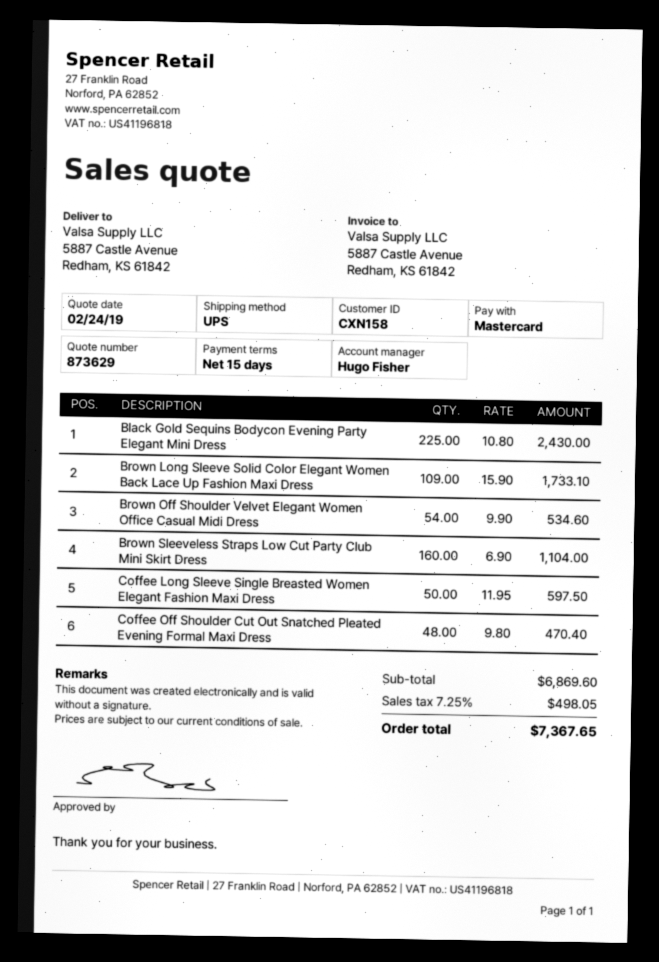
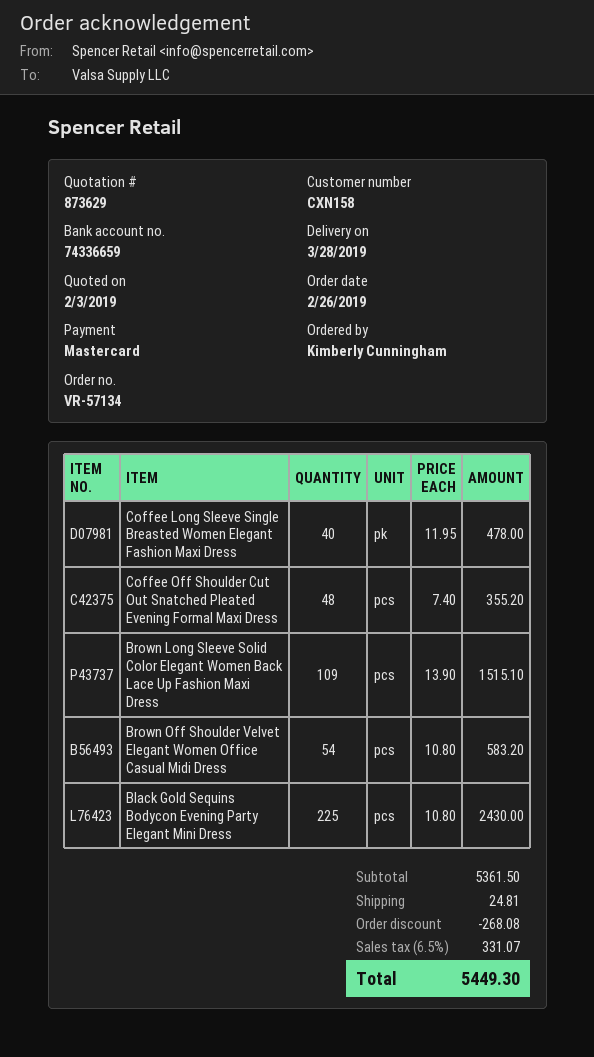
quote date: 2019-02-24 -> 2019-02-03
Brown Long Sleeve Solid Color Elegant Women Back Lace Up Fashion Maxi Dress: 109 x 15.90 = 1733.10 -> 109 x 13.90 = 1515.10
Brown Off Shoulder Velvet Elegant Women Office Casual Midi Dress: 54 x 9.90 = 534.60 -> 54 x 10.80 = 583.20
Brown Sleeveless Straps Low Cut Party Club Mini Skirt Dress: 160 x 6.90 = 1104.00 -> none
Coffee Long Sleeve Single Breasted Women Elegant Fashion Maxi Dress: 50 x 11.95 = 597.50 -> 40 x 11.95 = 478.00
Coffee Off Shoulder Cut Out Snatched Pleated Evening Formal Maxi Dress: 48 x 9.80 = 470.40 -> 48 x 7.40 = 355.20
subtotal: 6869.60 -> 5361.50
discount: none -> 268.08
shipping: none -> 24.81
tax: 7.25% = 498.05 -> 6.5% = 331.07
total: 7367.65 -> 5449.30

